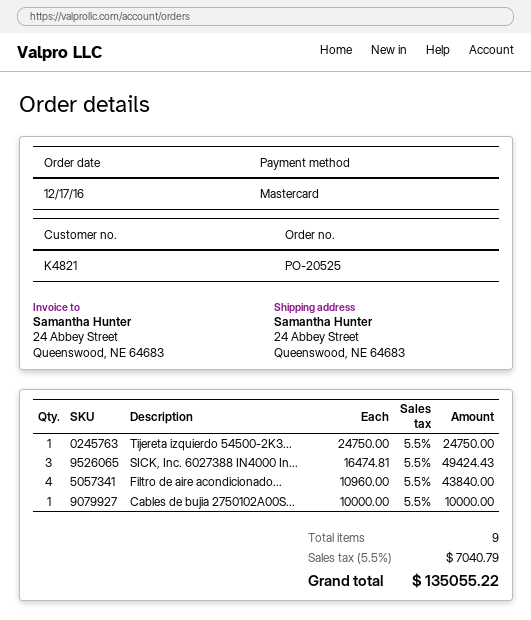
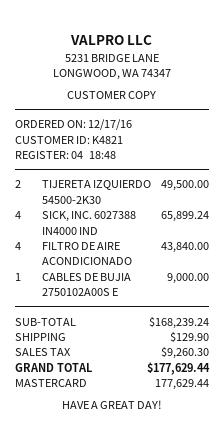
Tijereta izquierdo 54500-2K3...: 1 for 24750.00 -> 2 for 49500.00
SICK, Inc. 6027388 IN4000 In...: 3 for 49424.43 -> 4 for 65899.24
Cables de bujia 2750102A00S...: 1 for 10000.00 -> 1 for 9000.00
shipping: none -> 129.90
tax: 7040.79 -> 9260.30
total: 135055.22 -> 177629.44

